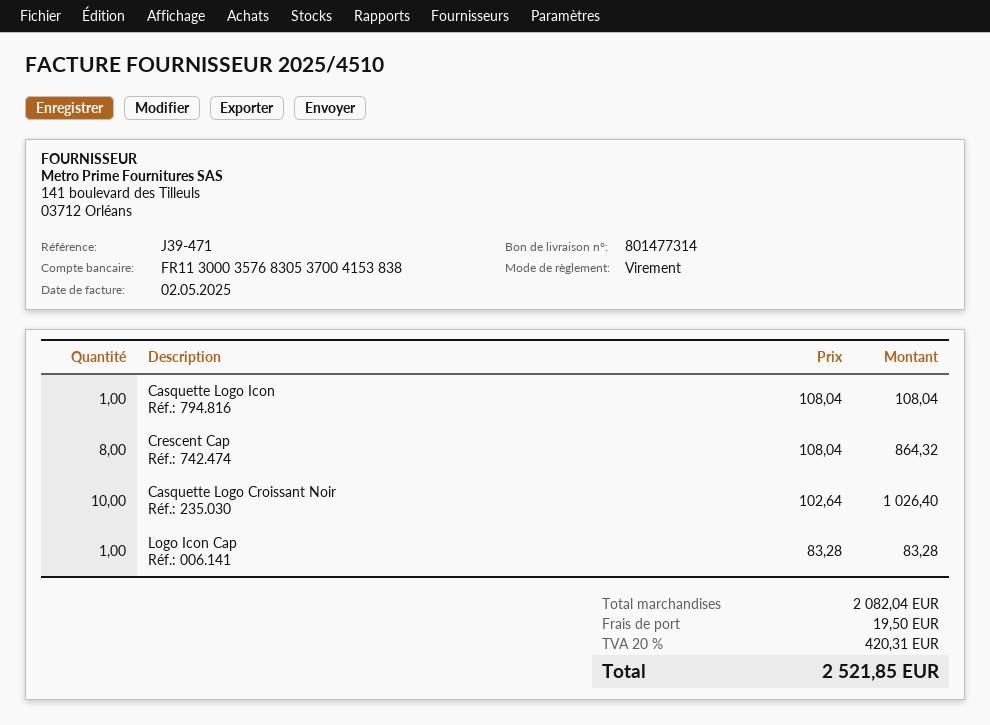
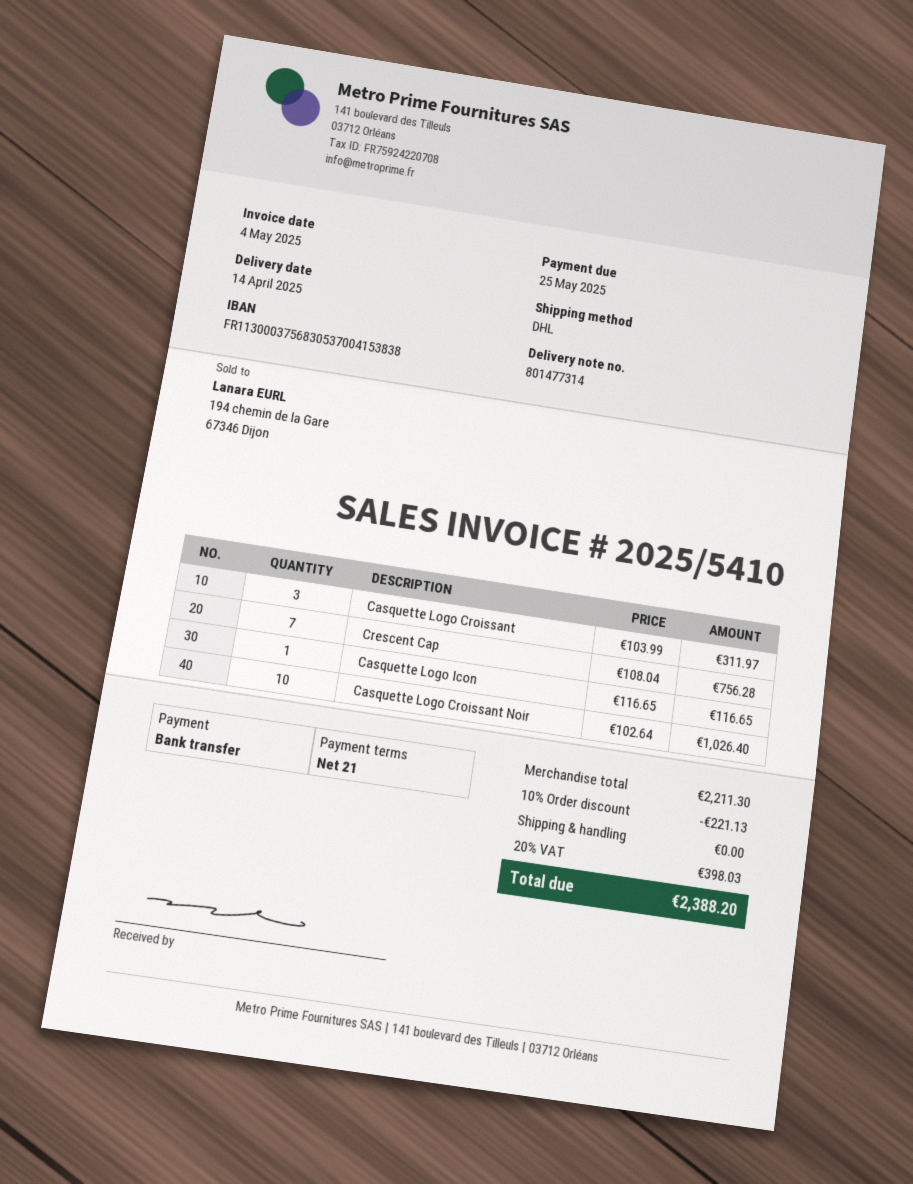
invoice number: 2025/4510 -> 2025/5410
invoice date: 2025-05-02 -> 2025-05-04
bank account: FR1130003576830537004153838 -> FR1130003756830537004153838
Casquette Logo Icon: 1 x 108.04 = 108.04 -> 1 x 116.65 = 116.65
Crescent Cap: 8 x 108.04 = 864.32 -> 7 x 108.04 = 756.28
Logo Icon Cap: 1 x 83.28 = 83.28 -> none
Casquette Logo Croissant: none -> 3 x 103.99 = 311.97
subtotal: 2082.04 -> 2211.30
discount: none -> 10% = 221.13
shipping: 19.50 -> 0.00
tax: 20% = 420.31 -> 20% = 398.03
total: 2521.85 -> 2388.20

